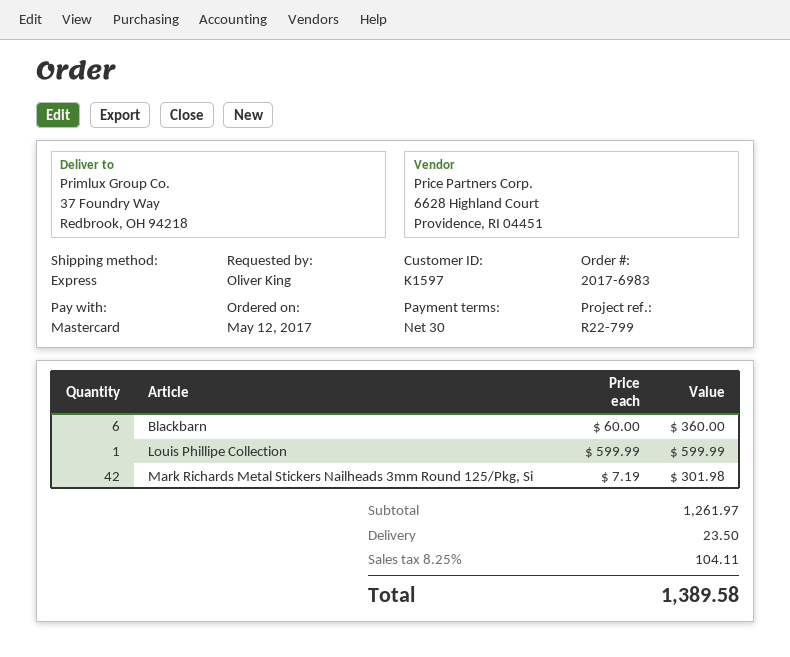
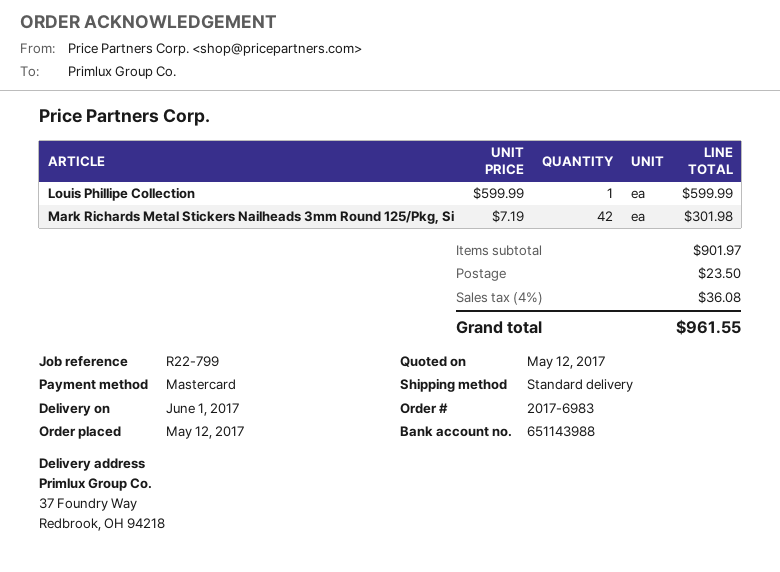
shipping method: express -> standard
Blackbarn: 6 x 60.00 = 360.00 -> none
subtotal: 1261.97 -> 901.97
tax: 8.25% = 104.11 -> 4% = 36.08
total: 1389.58 -> 961.55

